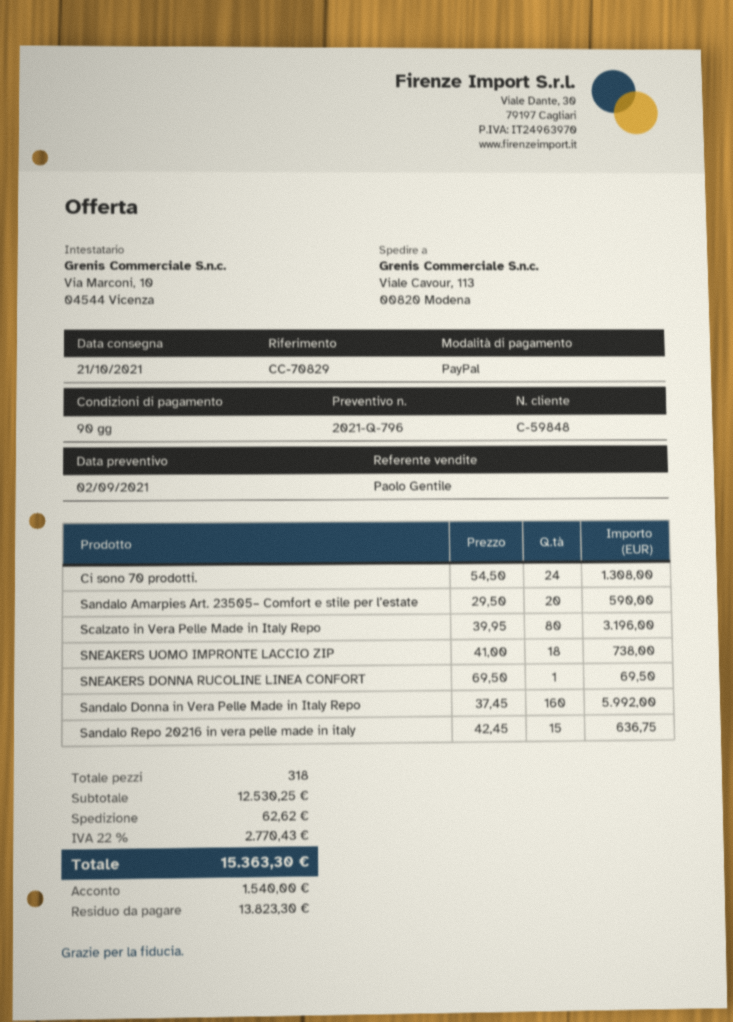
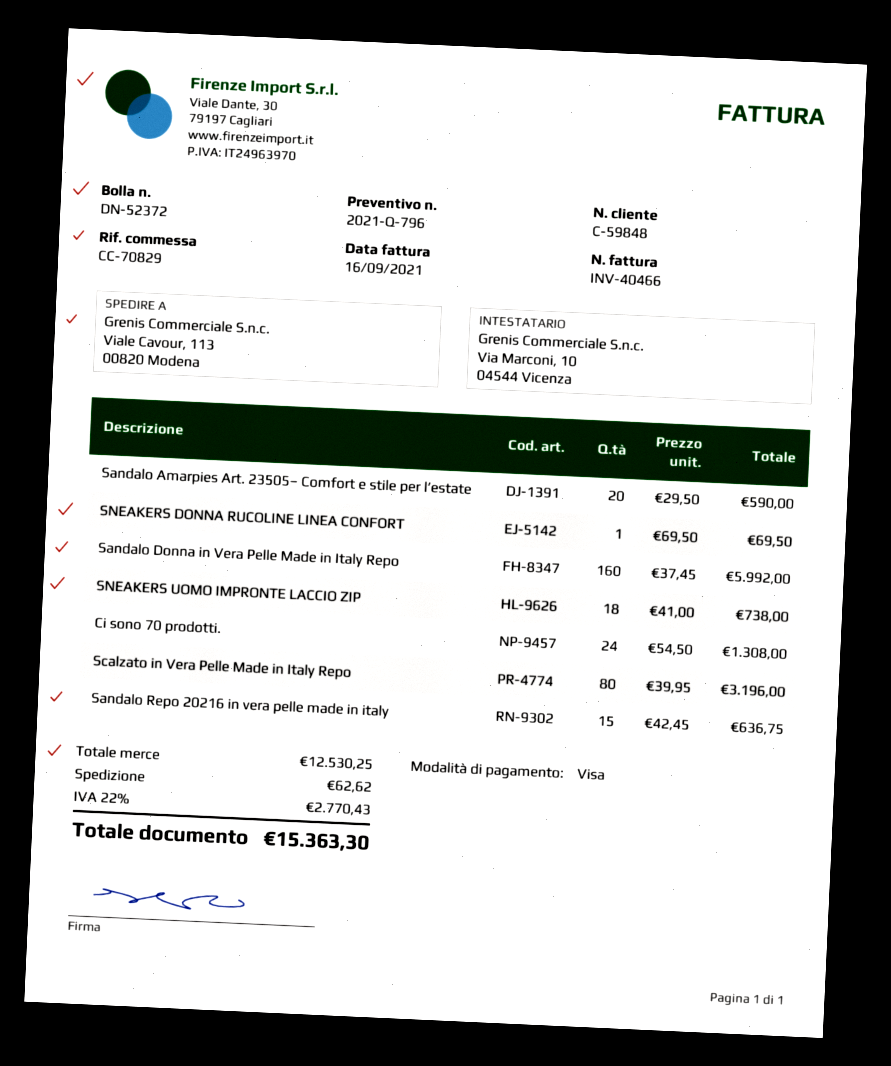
payment method: PayPal -> Visa

